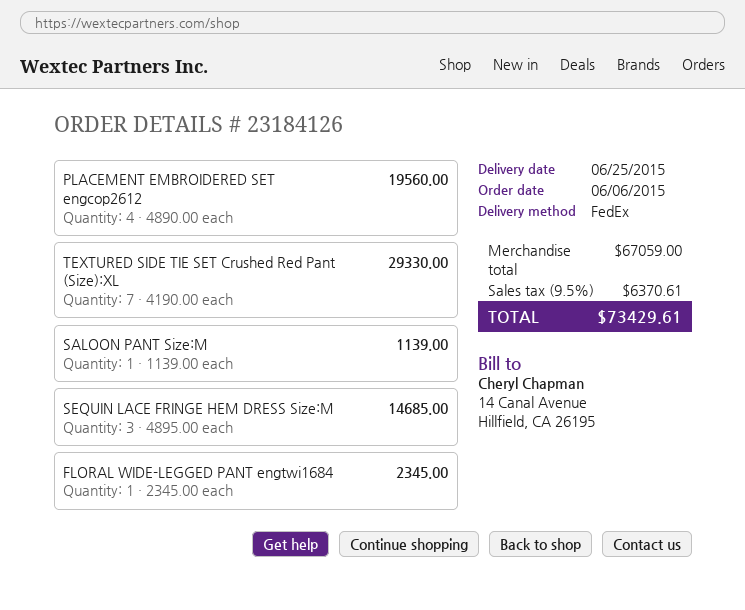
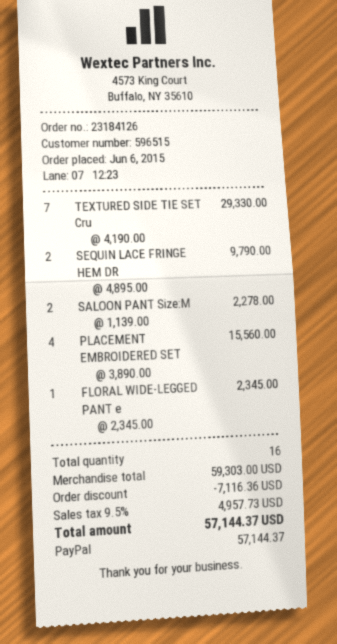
PLACEMENT EMBROIDERED SET engcop2612: 4 x 4890.00 = 19560.00 -> 4 x 3890.00 = 15560.00
SALOON PANT Size:M: 1 x 1139.00 = 1139.00 -> 2 x 1139.00 = 2278.00
SEQUIN LACE FRINGE HEM DRESS Size:M: 3 x 4895.00 = 14685.00 -> 2 x 4895.00 = 9790.00
subtotal: 67059.00 -> 59303.00
discount: none -> 7116.36
tax: 9.5% = 6370.61 -> 9.5% = 4957.73
total: 73429.61 -> 57144.37

